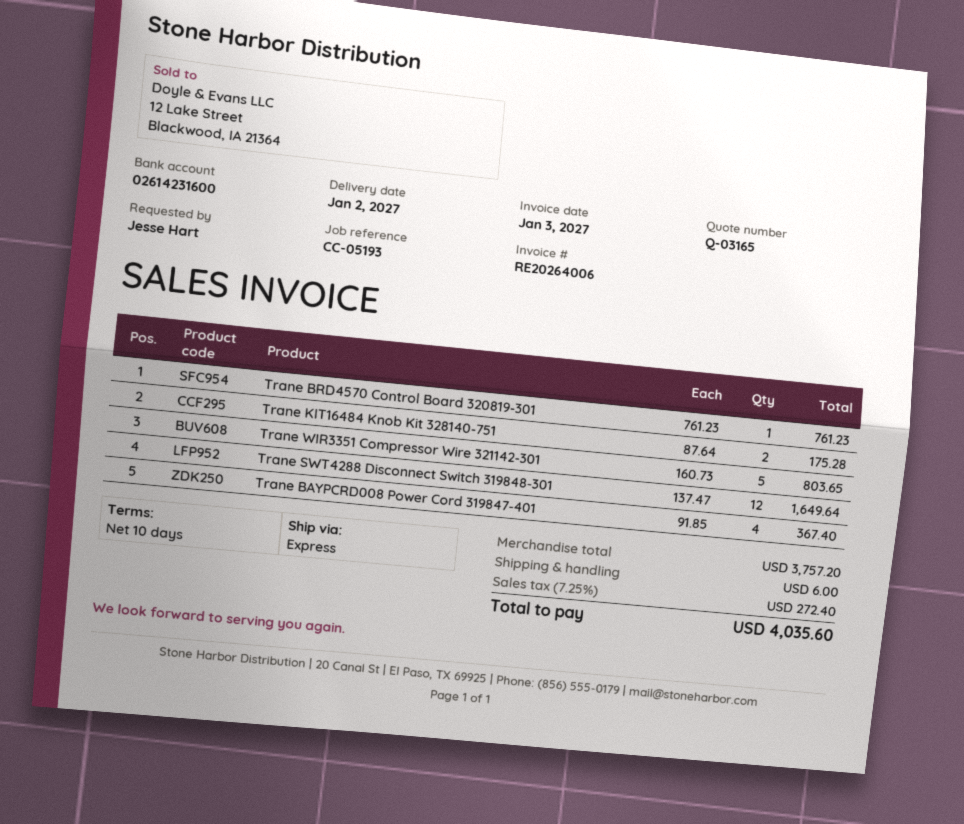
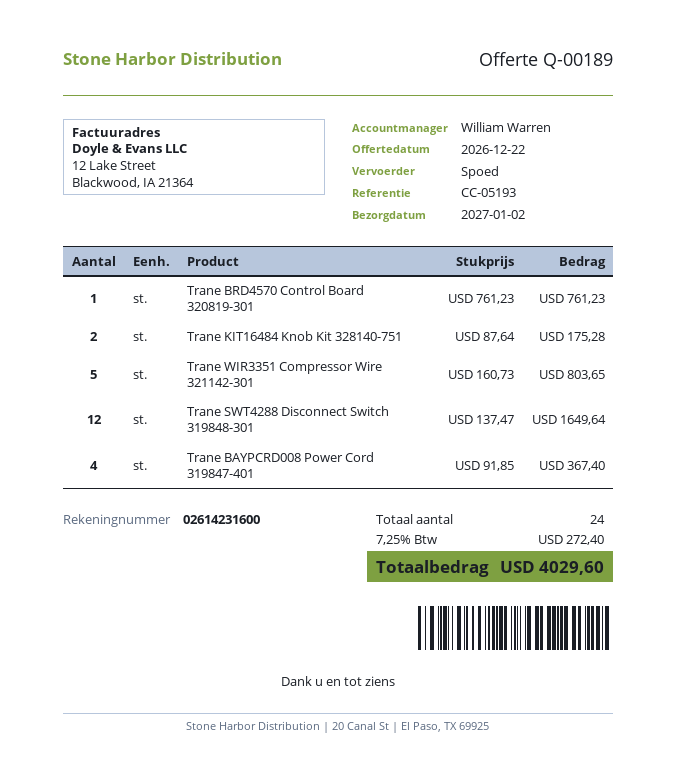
quote number: Q-03165 -> Q-00189
shipping: 6.00 -> none
total: 4035.60 -> 4029.60

